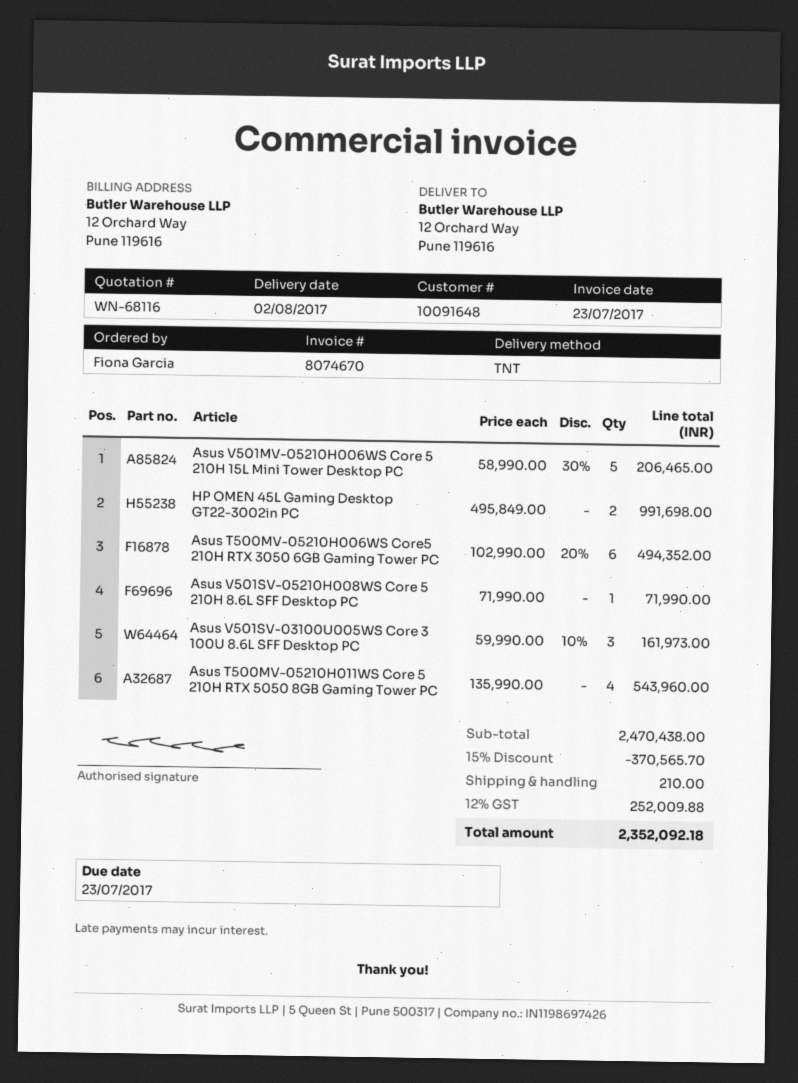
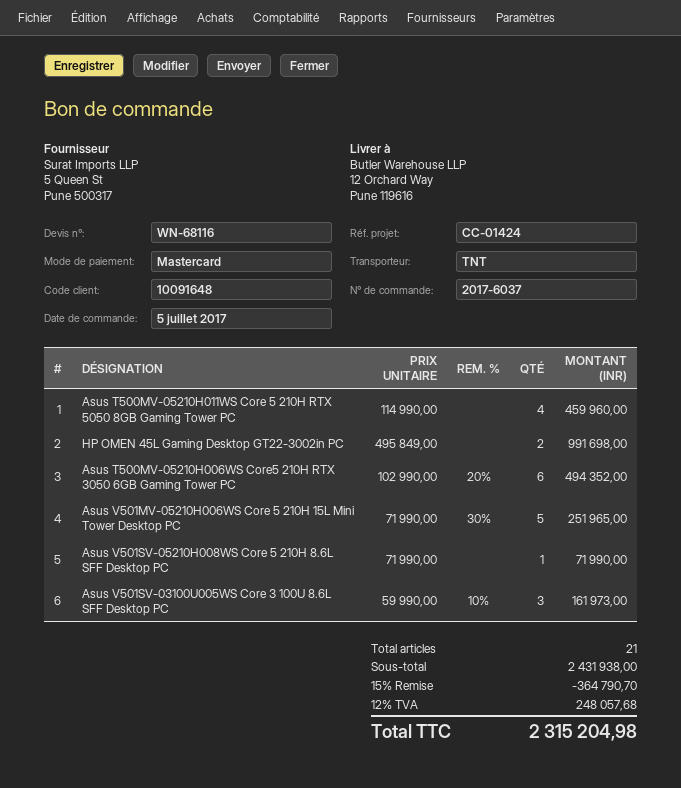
Asus V501MV-05210H006WS Core 5 210H 15L Mini Tower Desktop PC: 5 x 58990.00 - 30% = 206465.00 -> 5 x 71990.00 - 30% = 251965.00
Asus T500MV-05210H011WS Core 5 210H RTX 5050 8GB Gaming Tower PC: 4 x 135990.00 = 543960.00 -> 4 x 114990.00 = 459960.00
subtotal: 2470438.00 -> 2431938.00
discount: 15% = 370565.70 -> 15% = 364790.70
shipping: 210.00 -> none
tax: 12% = 252009.88 -> 12% = 248057.68
total: 2352092.18 -> 2315204.98

